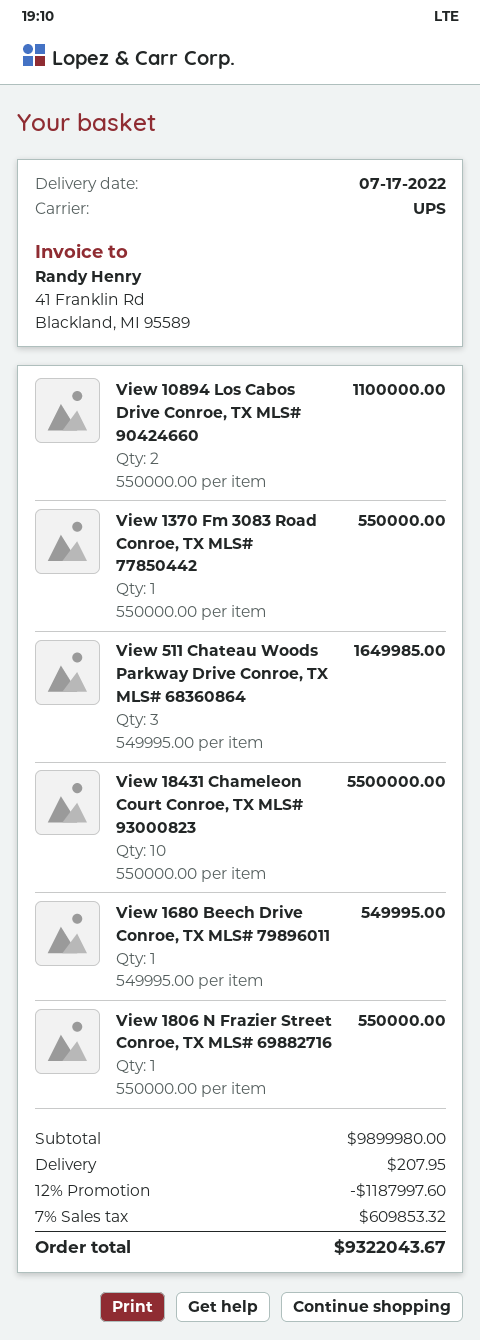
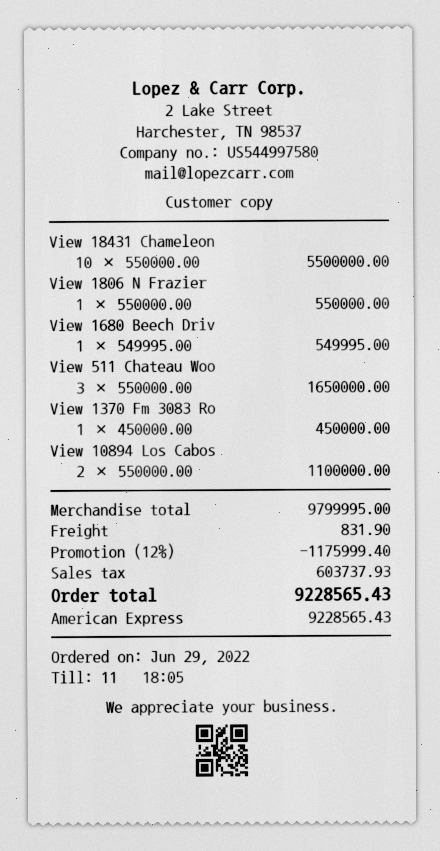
View 1370 Fm 3083 Road Conroe, TX MLS# 77850442: 1 x 550000.00 = 550000.00 -> 1 x 450000.00 = 450000.00
View 511 Chateau Woods Parkway Drive Conroe, TX MLS# 68360864: 3 x 549995.00 = 1649985.00 -> 3 x 550000.00 = 1650000.00
subtotal: 9899980.00 -> 9799995.00
discount: 12% = 1187997.60 -> 12% = 1175999.40
shipping: 207.95 -> 831.90
tax: 609853.32 -> 603737.93
total: 9322043.67 -> 9228565.43

